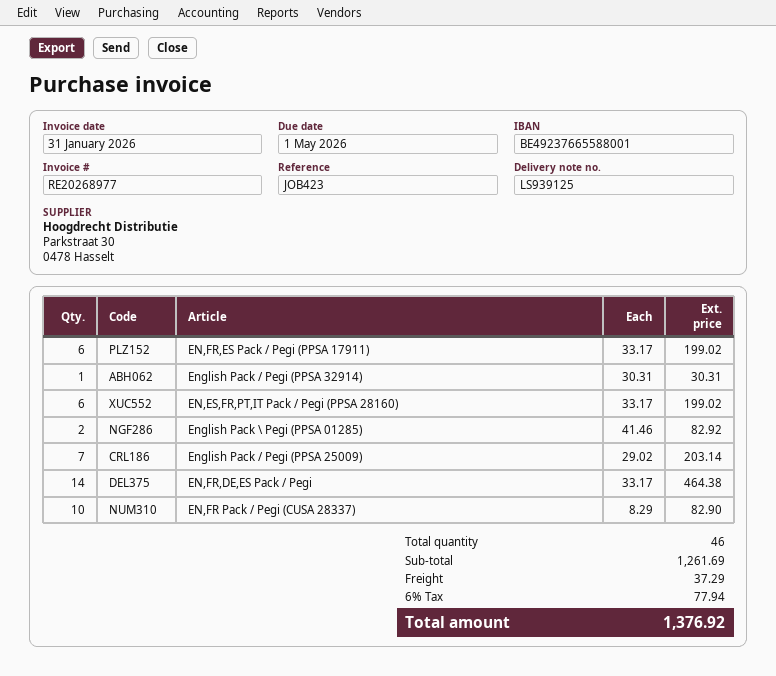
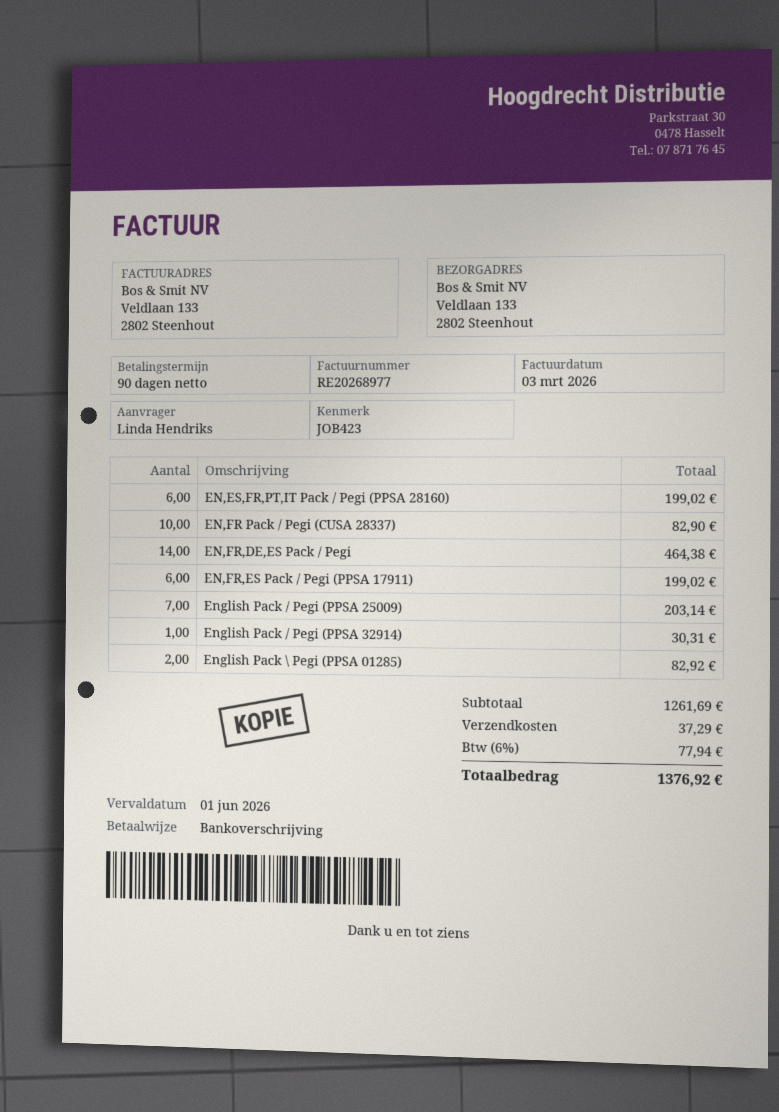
invoice date: 2026-01-31 -> 2026-03-03
due date: 2026-05-01 -> 2026-06-01

